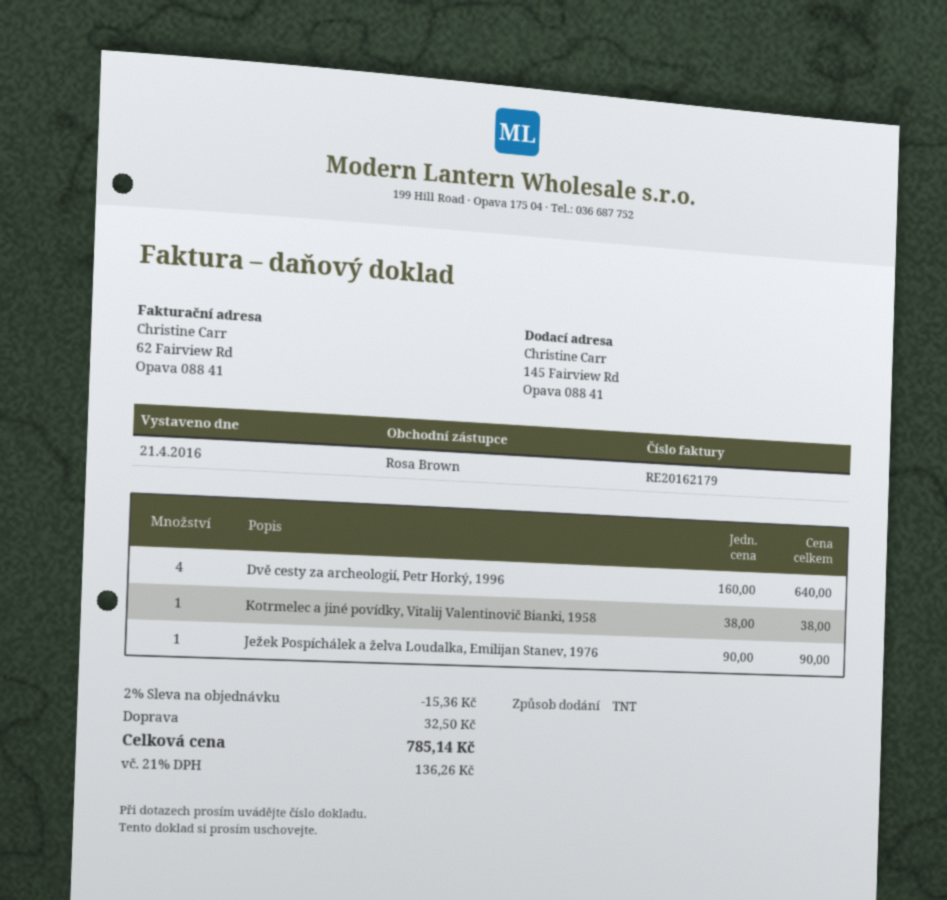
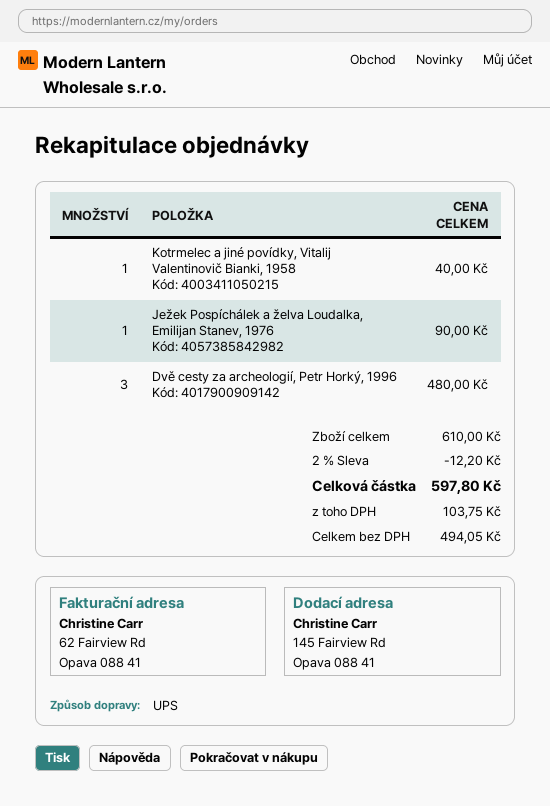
shipping method: TNT -> UPS
Dvě cesty za archeologií, Petr Horký, 1996: 4 for 640.00 -> 3 for 480.00
Kotrmelec a jiné povídky, Vitalij Valentinovič Bianki, 1958: 1 for 38.00 -> 1 for 40.00
discount: 2% = 15.36 -> 2% = 12.20
shipping: 32.50 -> none
tax: 136.26 -> 103.75
total: 785.14 -> 597.80

